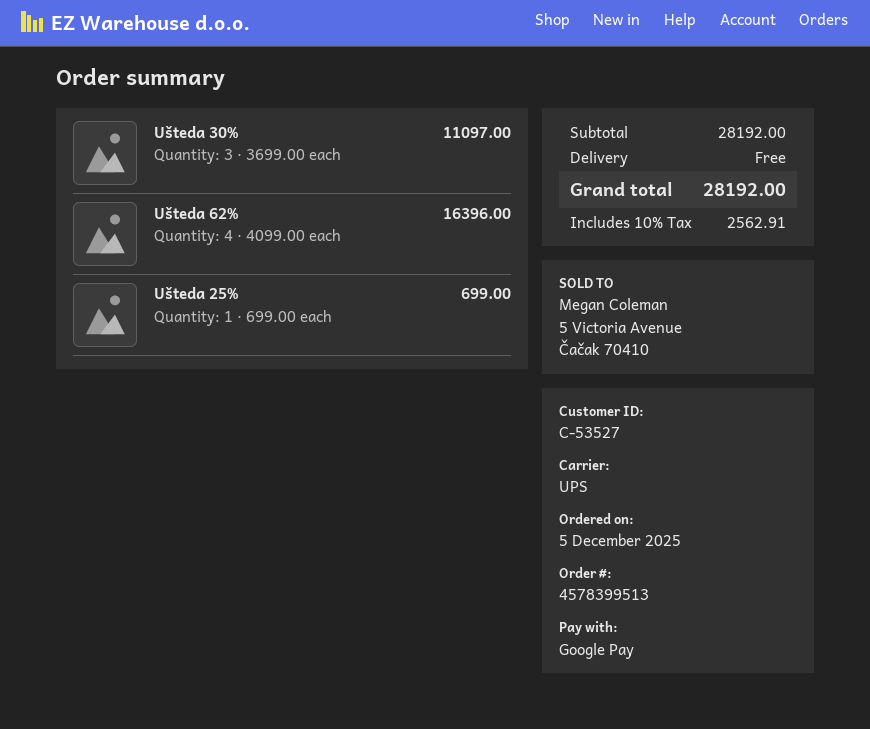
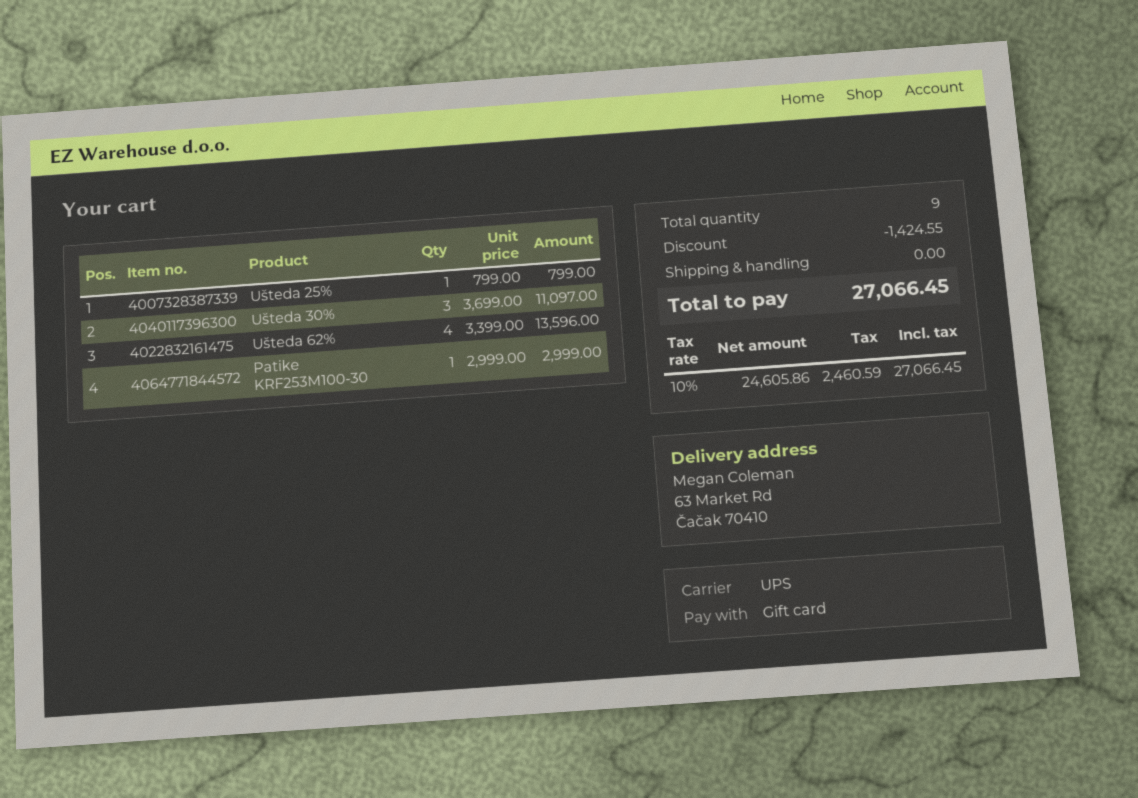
payment method: Google Pay -> gift card
Ušteda 62%: 4 x 4099.00 = 16396.00 -> 4 x 3399.00 = 13596.00
Ušteda 25%: 1 x 699.00 = 699.00 -> 1 x 799.00 = 799.00
Patike KRF253M100-30: none -> 1 x 2999.00 = 2999.00
discount: none -> 1424.55
tax: 10% = 2562.91 -> 10% = 2460.59
total: 28192.00 -> 27066.45

